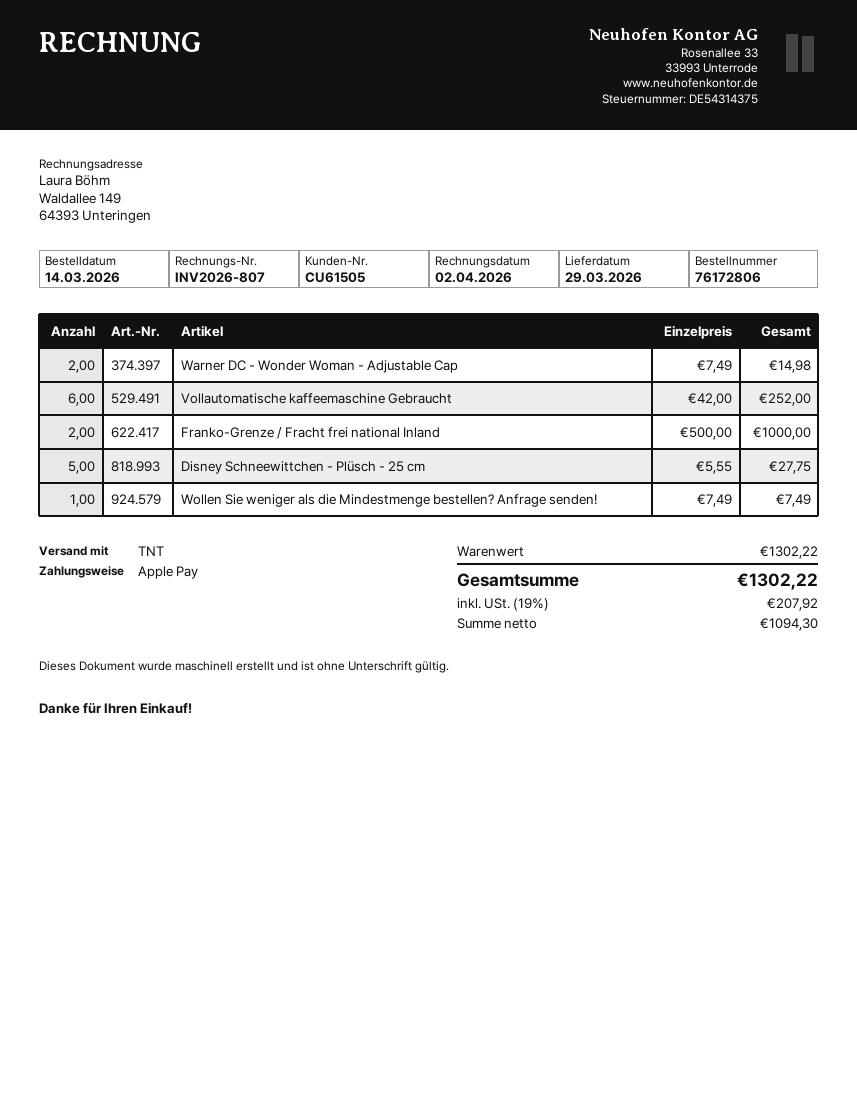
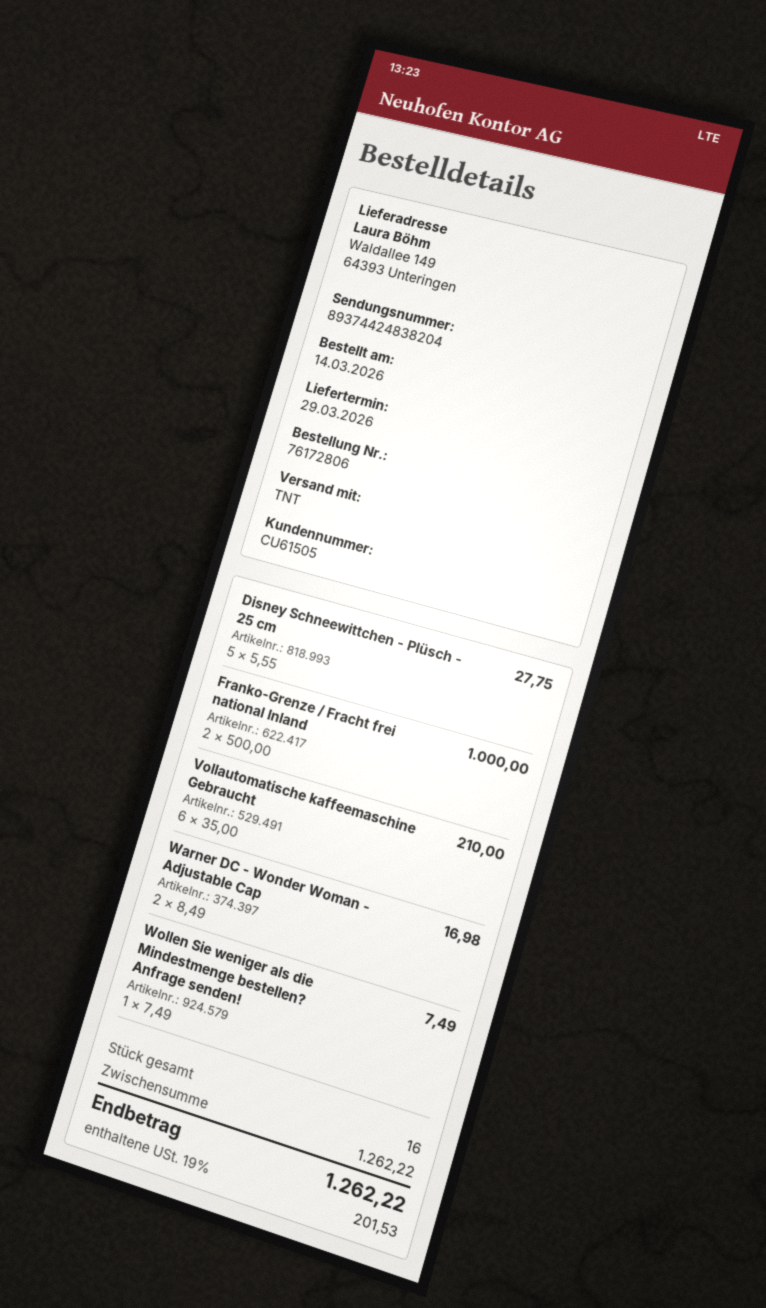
Warner DC - Wonder Woman - Adjustable Cap: 2 x 7.49 = 14.98 -> 2 x 8.49 = 16.98
Vollautomatische kaffeemaschine Gebraucht: 6 x 42.00 = 252.00 -> 6 x 35.00 = 210.00
subtotal: 1302.22 -> 1262.22
tax: 19% = 207.92 -> 19% = 201.53
total: 1302.22 -> 1262.22

